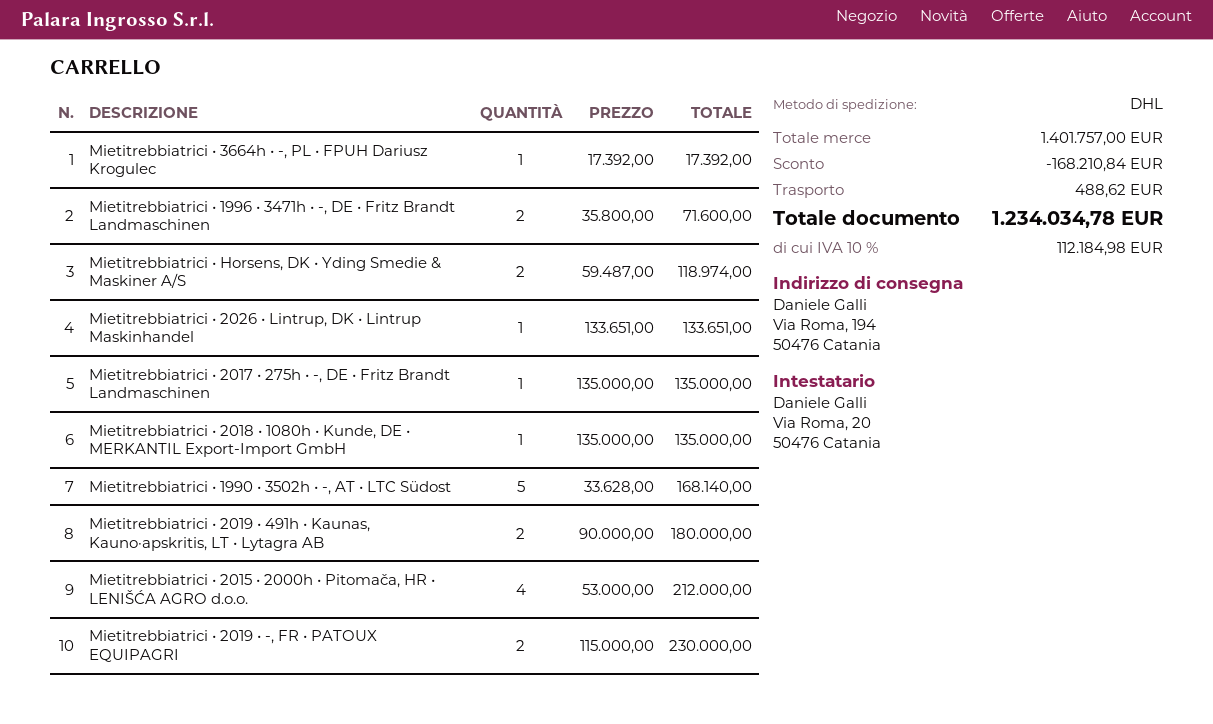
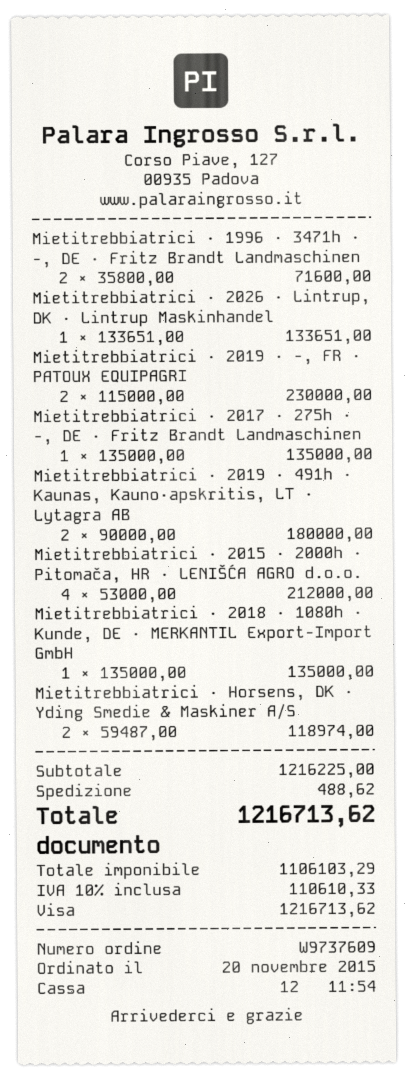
Mietitrebbiatrici • 3664h • -, PL • FPUH Dariusz Krogulec: 1 x 17392.00 = 17392.00 -> none
Mietitrebbiatrici • 1990 • 3502h • -, AT • LTC Südost: 5 x 33628.00 = 168140.00 -> none
subtotal: 1401757.00 -> 1216225.00
discount: 168210.84 -> none
tax: 10% = 112184.98 -> 10% = 110610.33
total: 1234034.78 -> 1216713.62

